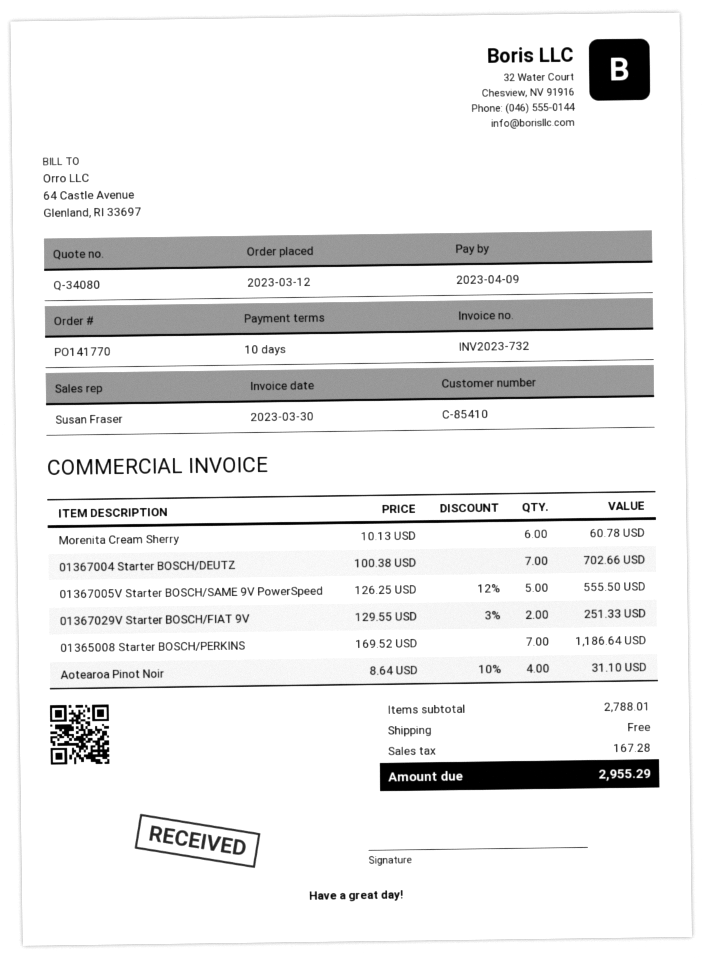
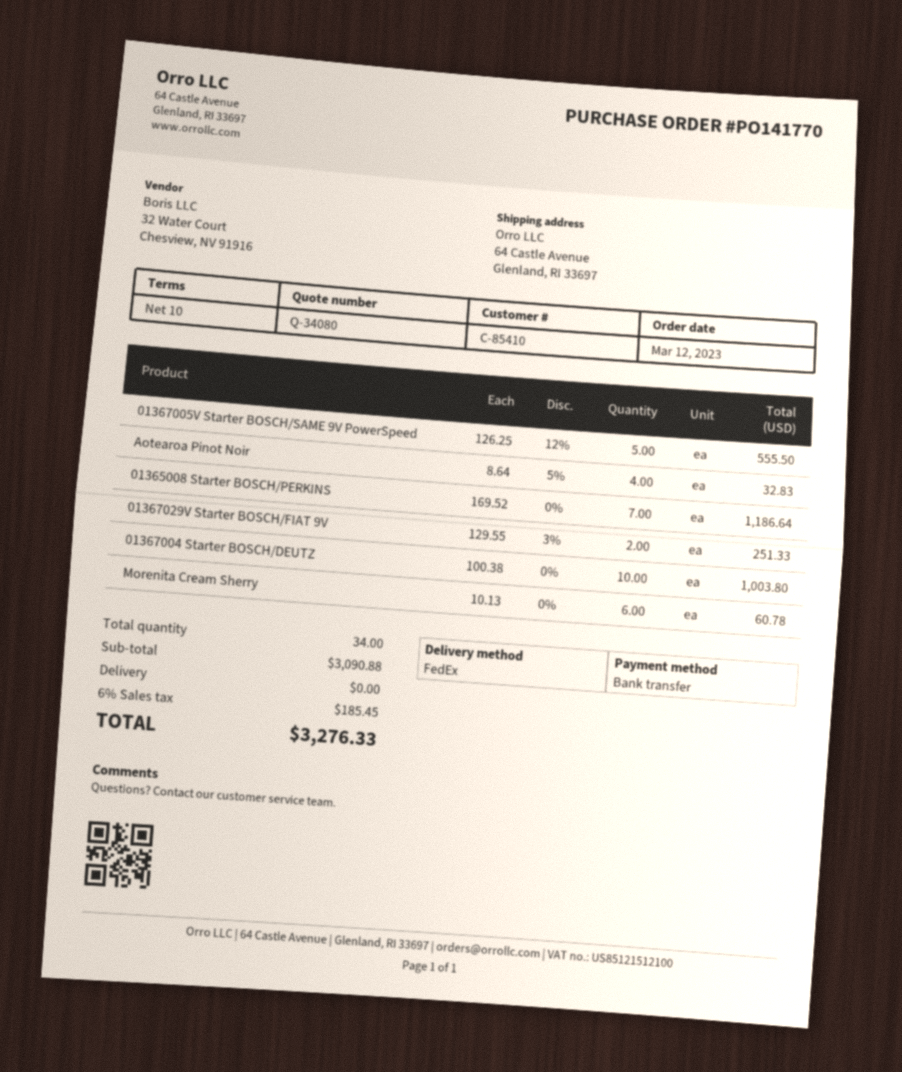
01367004 Starter BOSCH/DEUTZ: 7 x 100.38 = 702.66 -> 10 x 100.38 = 1003.80
Aotearoa Pinot Noir: 4 x 8.64 - 10% = 31.10 -> 4 x 8.64 - 5% = 32.83
subtotal: 2788.01 -> 3090.88
tax: 167.28 -> 185.45
total: 2955.29 -> 3276.33

